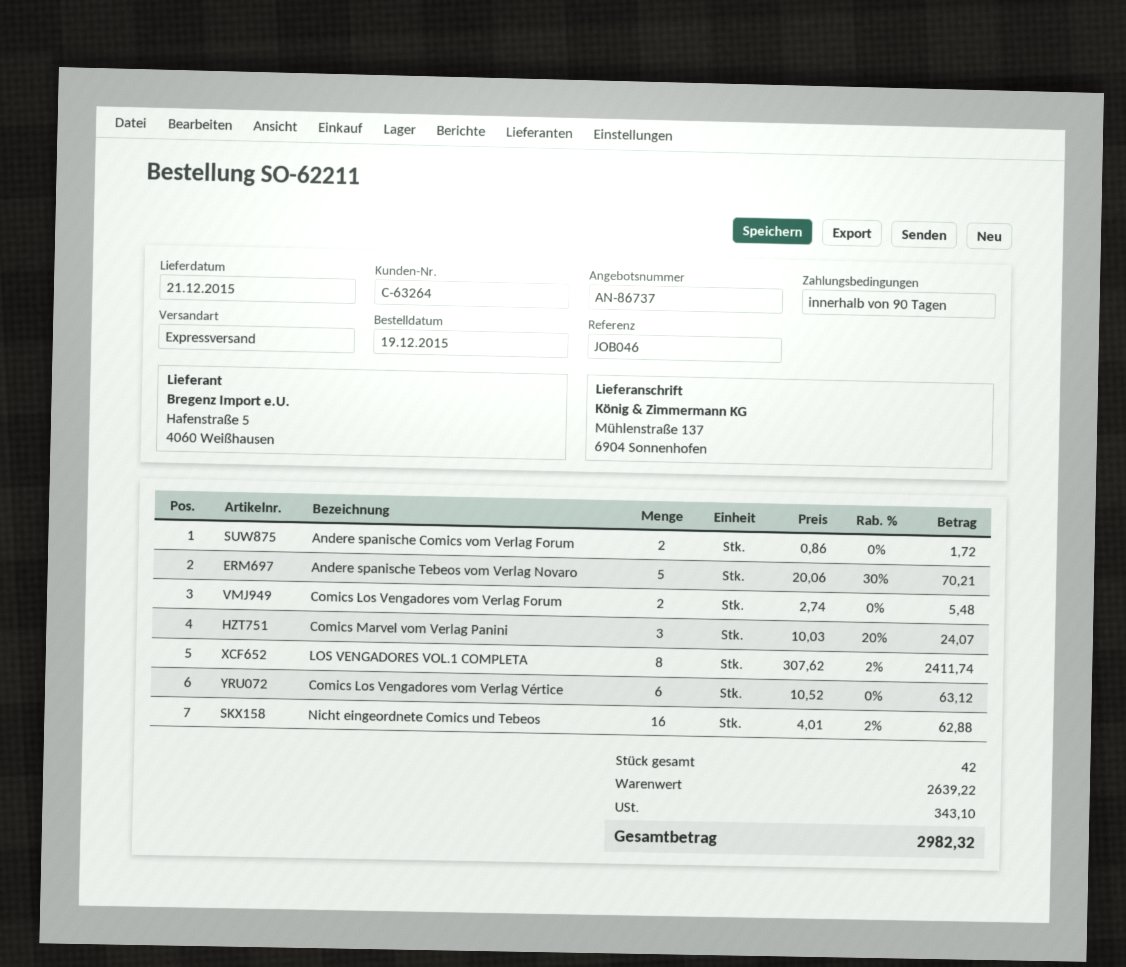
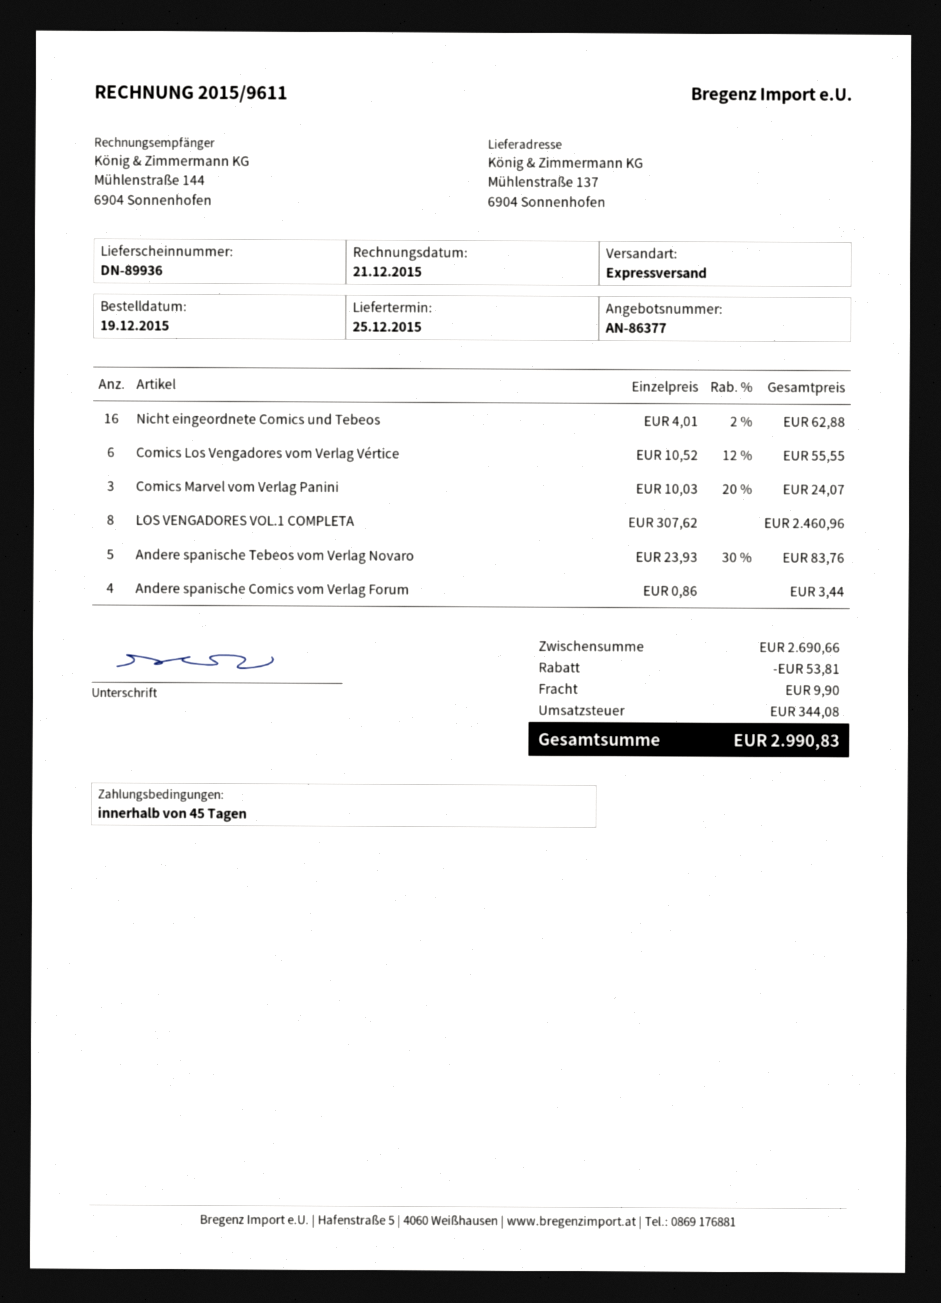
quote number: AN-86737 -> AN-86377
delivery date: 2015-12-21 -> 2015-12-25
payment terms: 90 days -> 45 days
Andere spanische Comics vom Verlag Forum: 2 x 0.86 = 1.72 -> 4 x 0.86 = 3.44
Andere spanische Tebeos vom Verlag Novaro: 5 x 20.06 - 30% = 70.21 -> 5 x 23.93 - 30% = 83.76
Comics Los Vengadores vom Verlag Forum: 2 x 2.74 = 5.48 -> none
LOS VENGADORES VOL.1 COMPLETA: 8 x 307.62 - 2% = 2411.74 -> 8 x 307.62 = 2460.96
Comics Los Vengadores vom Verlag Vértice: 6 x 10.52 = 63.12 -> 6 x 10.52 - 12% = 55.55
subtotal: 2639.22 -> 2690.66
discount: none -> 53.81
shipping: none -> 9.90
tax: 343.10 -> 344.08
total: 2982.32 -> 2990.83

